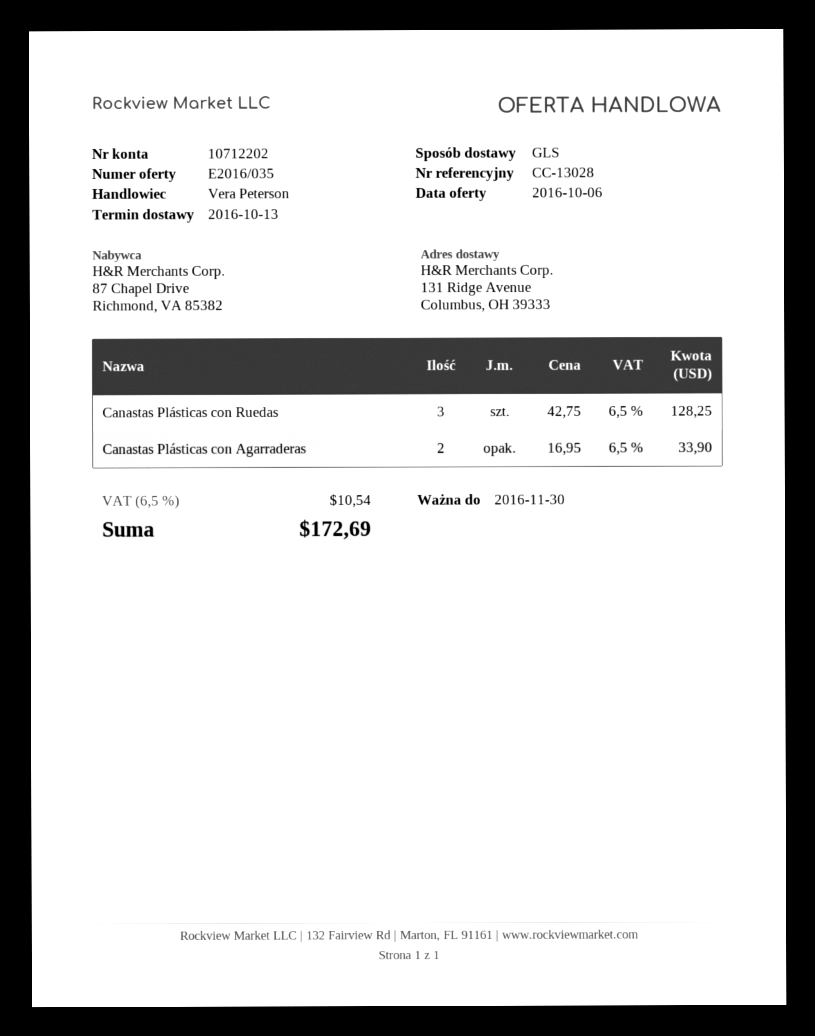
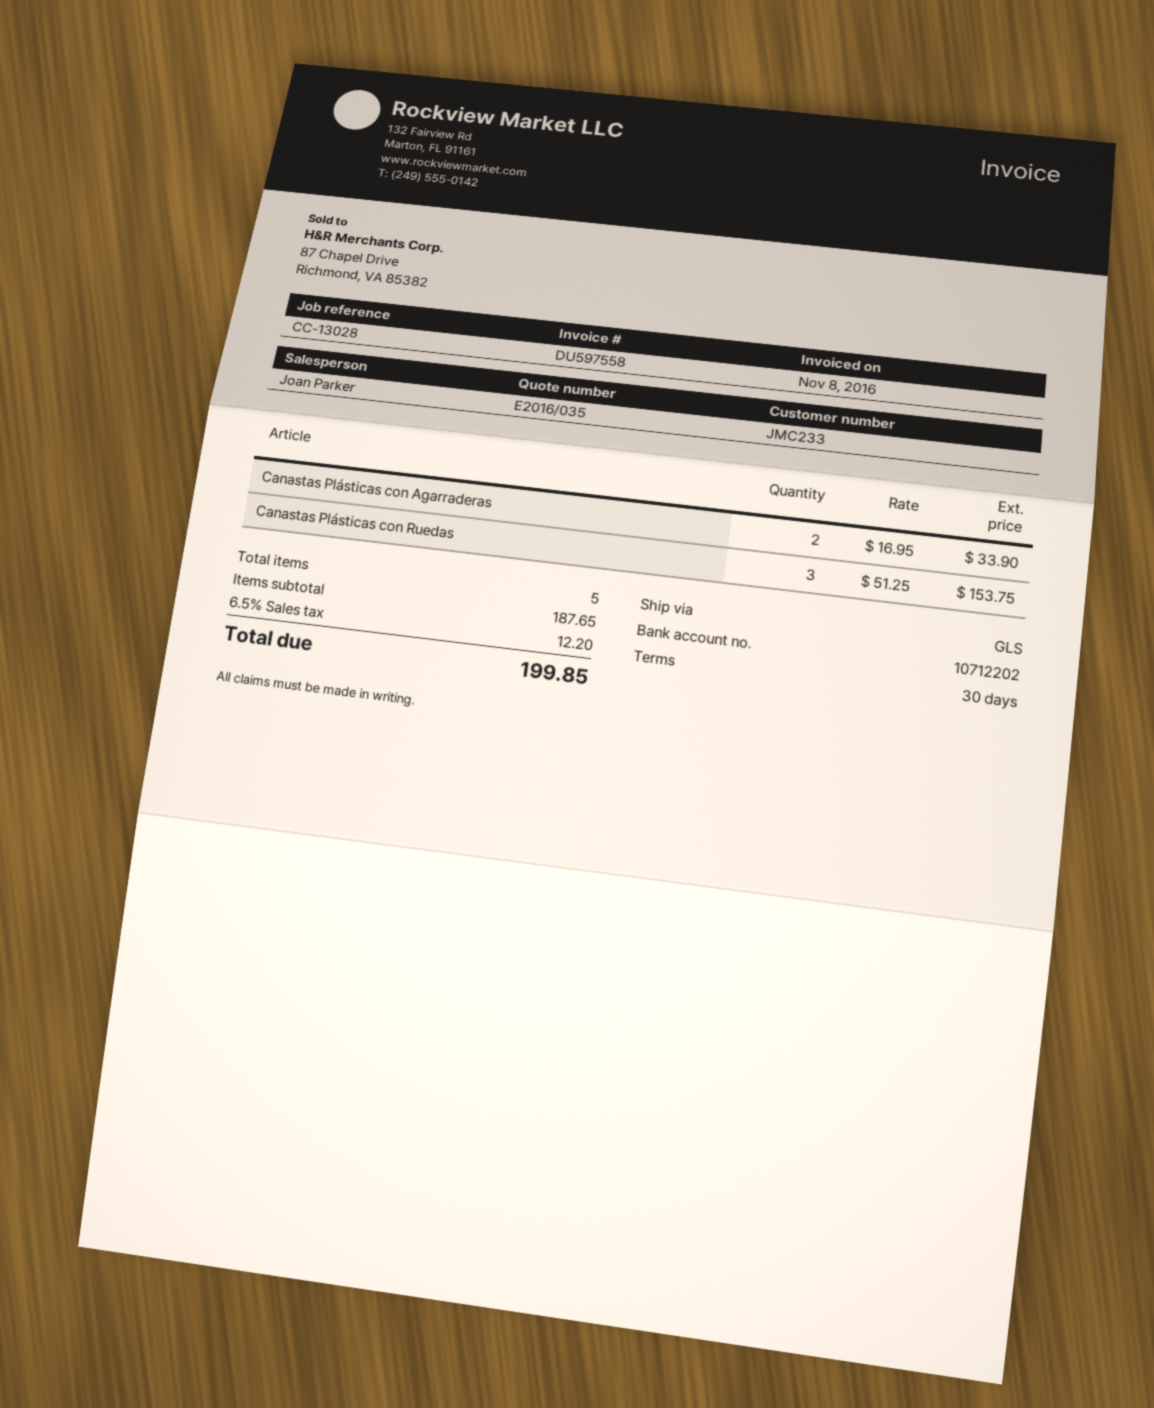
sales rep: Vera Peterson -> Joan Parker
Canastas Plásticas con Ruedas: 3 x 42.75 = 128.25 -> 3 x 51.25 = 153.75
tax: 6.5% = 10.54 -> 6.5% = 12.20
total: 172.69 -> 199.85

